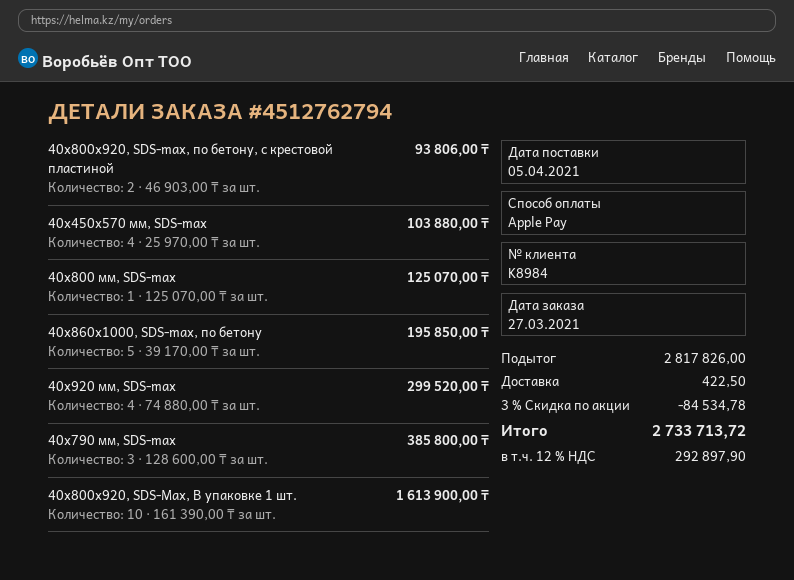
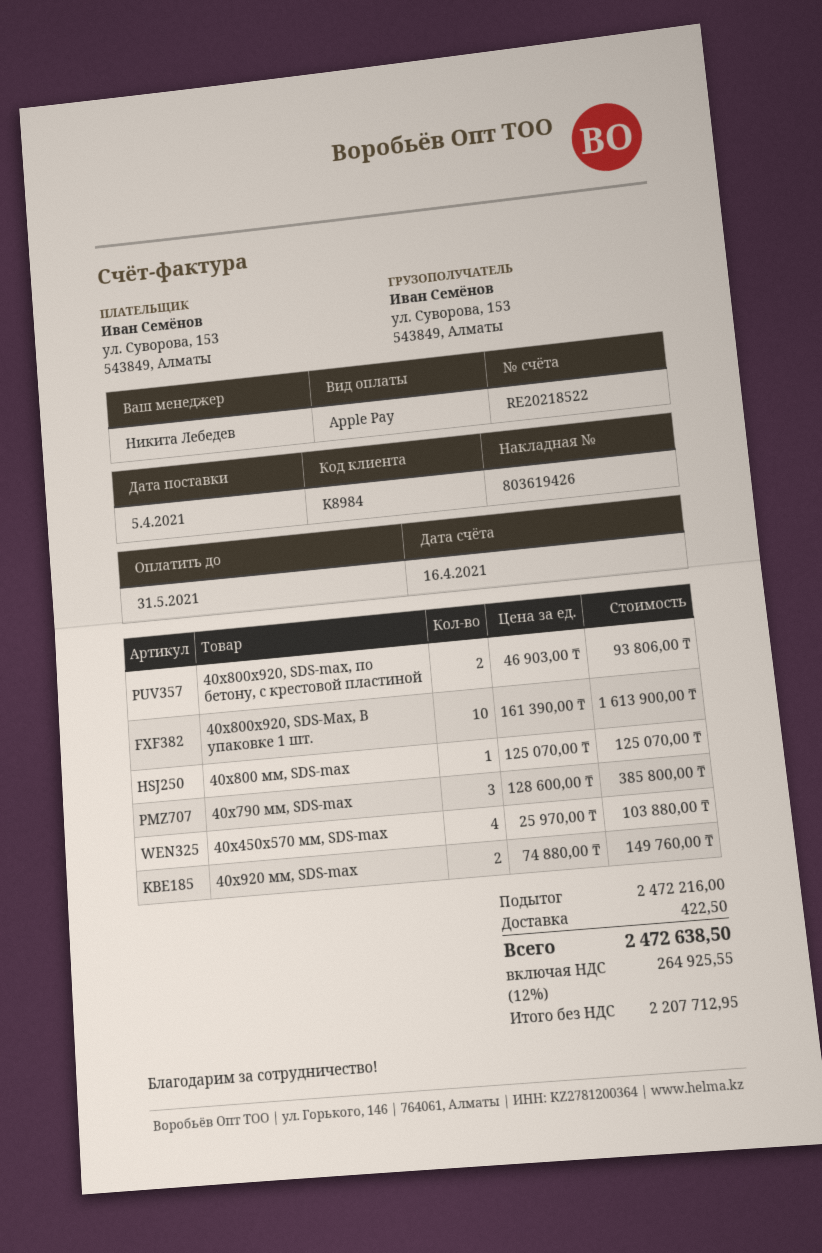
40x860x1000, SDS-max, по бетону: 5 x 39170.00 = 195850.00 -> none
40x920 мм, SDS-max: 4 x 74880.00 = 299520.00 -> 2 x 74880.00 = 149760.00
subtotal: 2817826.00 -> 2472216.00
discount: 3% = 84534.78 -> none
tax: 12% = 292897.90 -> 12% = 264925.55
total: 2733713.72 -> 2472638.50

